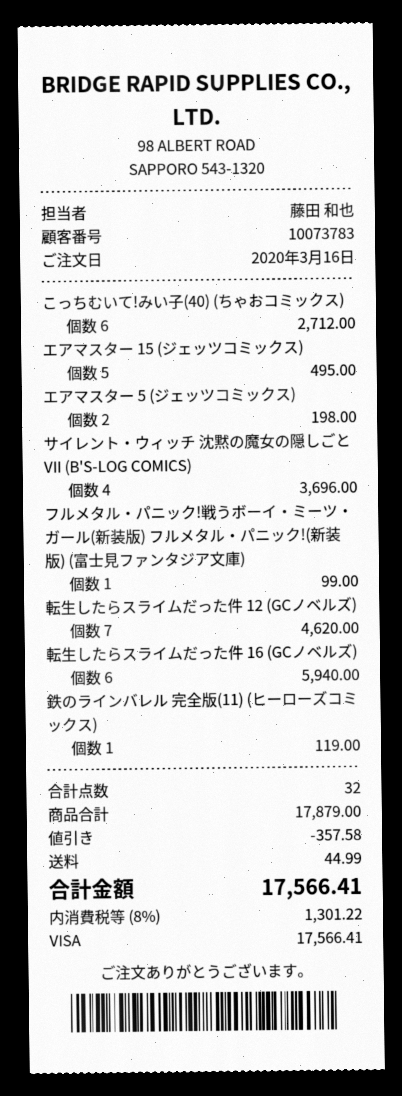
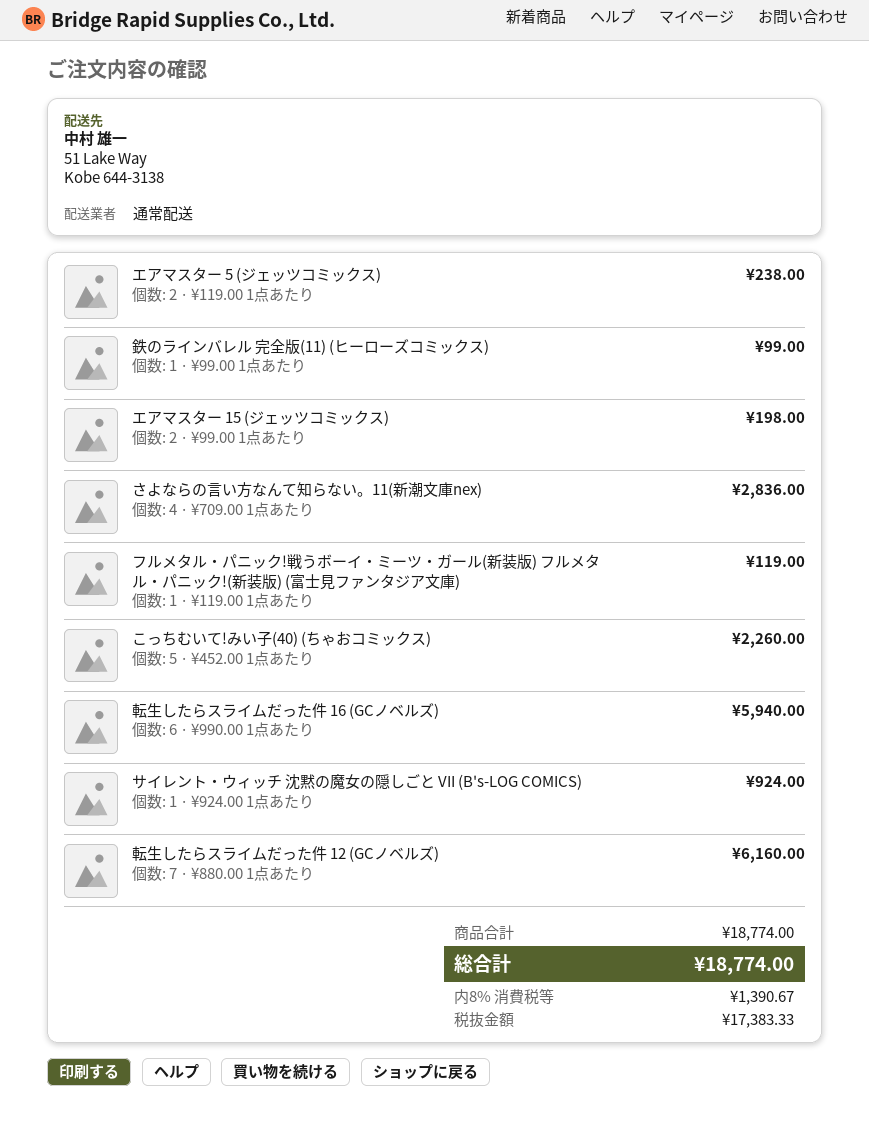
こっちむいて!みい子(40) (ちゃおコミックス): 6 for 2712.00 -> 5 for 2260.00
エアマスター 15 (ジェッツコミックス): 5 for 495.00 -> 2 for 198.00
エアマスター 5 (ジェッツコミックス): 2 for 198.00 -> 2 for 238.00
サイレント・ウィッチ 沈黙の魔女の隠しごと VII (B'S-LOG COMICS): 4 for 3696.00 -> 1 for 924.00
フルメタル・パニック!戦うボーイ・ミーツ・ガール(新装版) フルメタル・パニック!(新装版) (富士見ファンタジア文庫): 1 for 99.00 -> 1 for 119.00
転生したらスライムだった件 12 (GCノベルズ): 7 for 4620.00 -> 7 for 6160.00
鉄のラインバレル 完全版(11) (ヒーローズコミックス): 1 for 119.00 -> 1 for 99.00
さよならの言い方なんて知らない。11(新潮文庫nex): none -> 4 for 2836.00
subtotal: 17879.00 -> 18774.00
discount: 357.58 -> none
shipping: 44.99 -> none
tax: 8% = 1301.22 -> 8% = 1390.67
total: 17566.41 -> 18774.00

